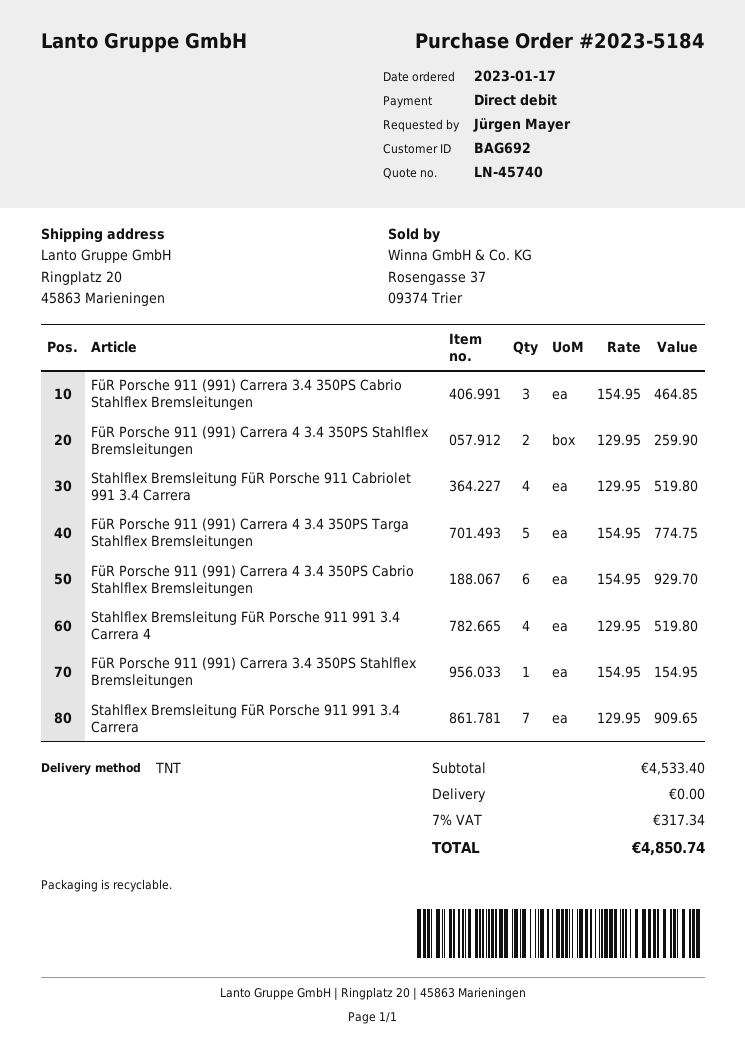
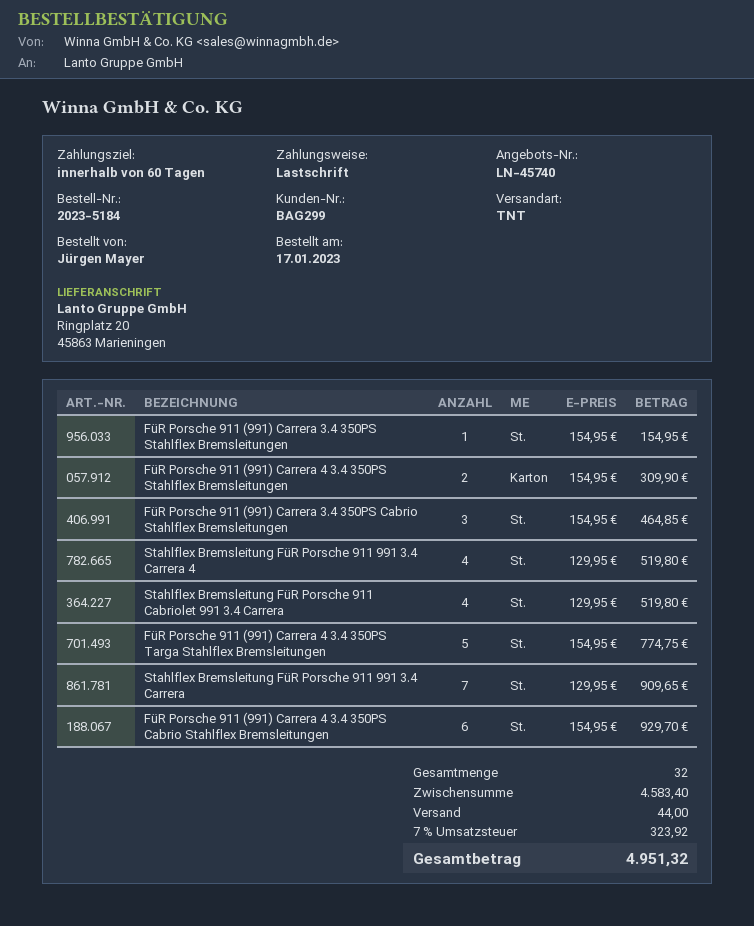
customer number: BAG692 -> BAG299
FüR Porsche 911 (991) Carrera 4 3.4 350PS Stahlflex Bremsleitungen: 2 x 129.95 = 259.90 -> 2 x 154.95 = 309.90
subtotal: 4533.40 -> 4583.40
shipping: 0.00 -> 44.00
tax: 7% = 317.34 -> 7% = 323.92
total: 4850.74 -> 4951.32

